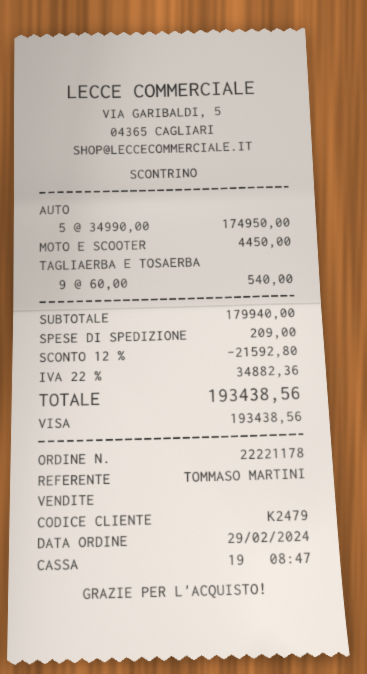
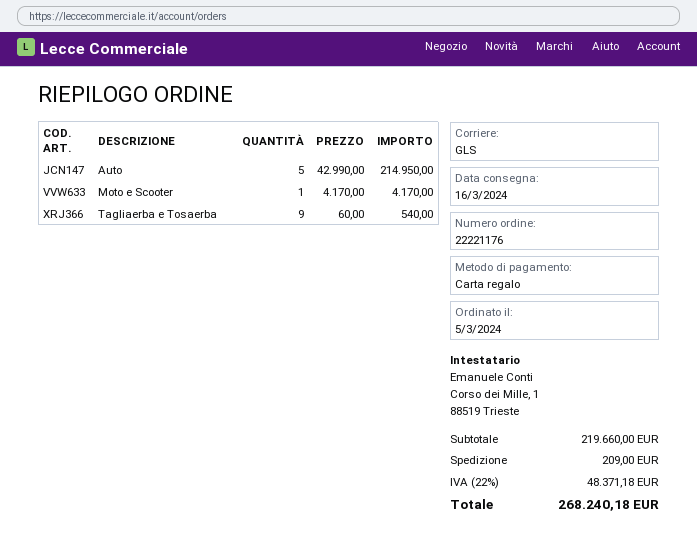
order number: 22221178 -> 22221176
order date: 2024-02-29 -> 2024-03-05
payment method: Visa -> gift card
AUTO: 5 x 34990.00 = 174950.00 -> 5 x 42990.00 = 214950.00
MOTO E SCOOTER: 1 x 4450.00 = 4450.00 -> 1 x 4170.00 = 4170.00
subtotal: 179940.00 -> 219660.00
discount: 12% = 21592.80 -> none
tax: 22% = 34882.36 -> 22% = 48371.18
total: 193438.56 -> 268240.18

